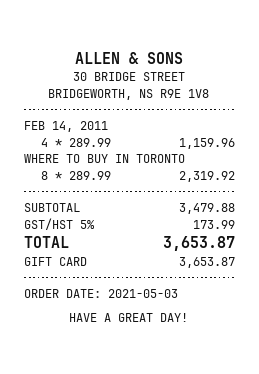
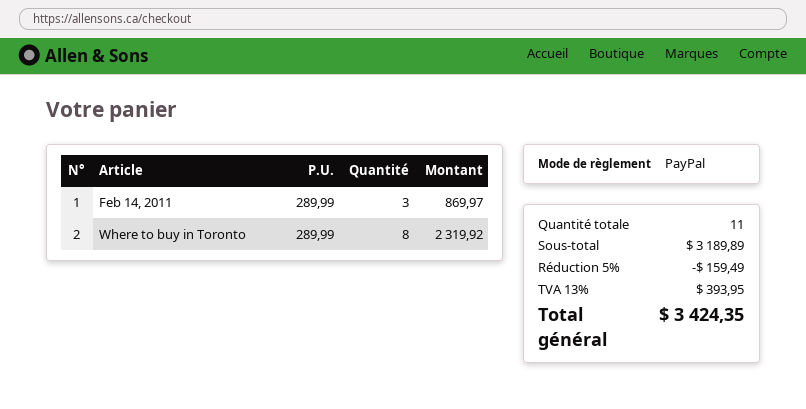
payment method: gift card -> PayPal
FEB 14, 2011: 4 x 289.99 = 1159.96 -> 3 x 289.99 = 869.97
subtotal: 3479.88 -> 3189.89
discount: none -> 5% = 159.49
tax: 5% = 173.99 -> 13% = 393.95
total: 3653.87 -> 3424.35

